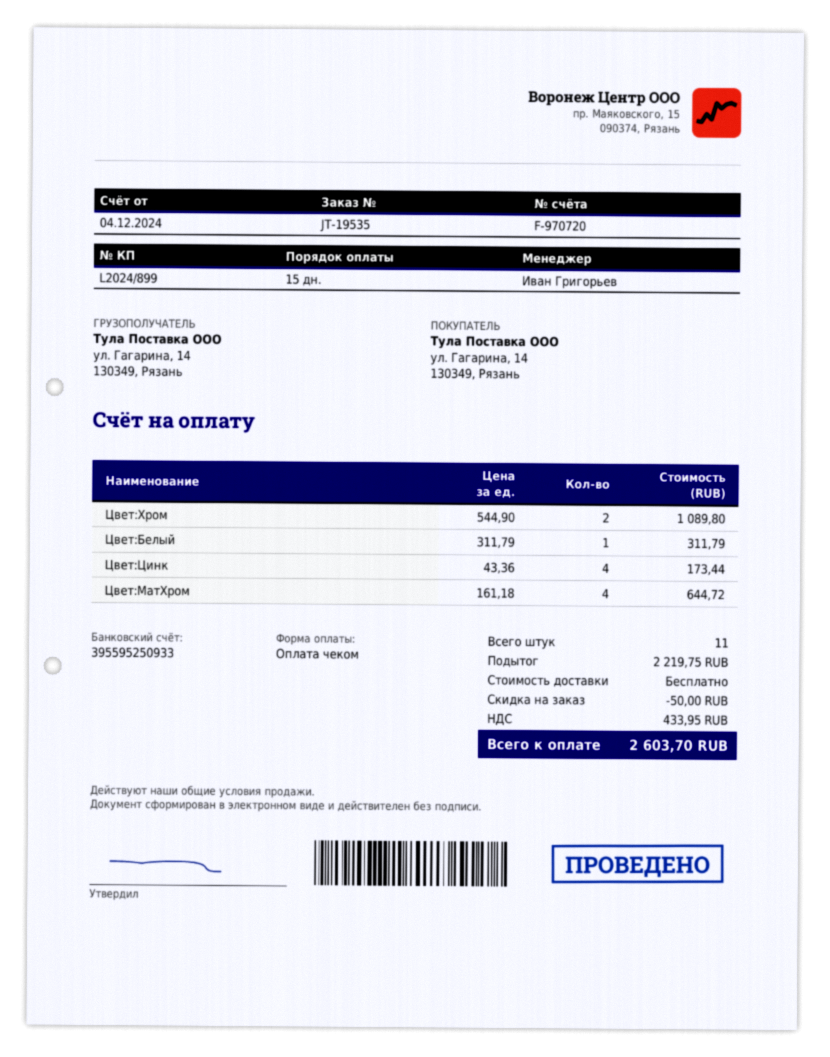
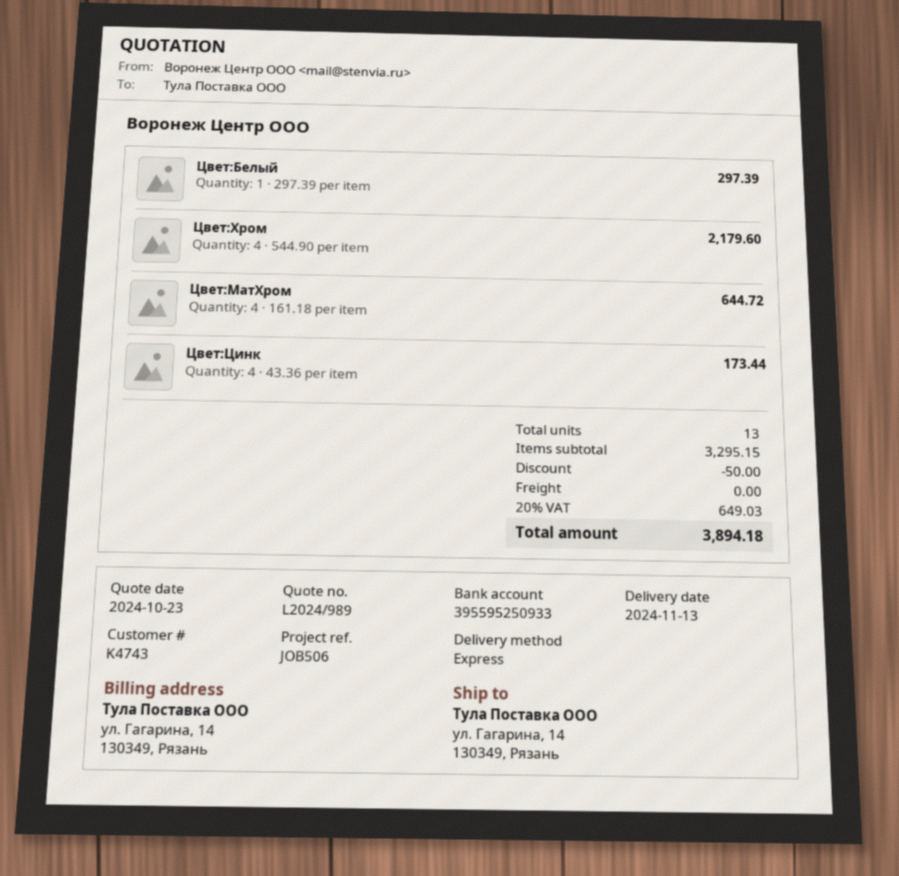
quote number: L2024/899 -> L2024/989
Цвет:Хром: 2 x 544.90 = 1089.80 -> 4 x 544.90 = 2179.60
Цвет:Белый: 1 x 311.79 = 311.79 -> 1 x 297.39 = 297.39
total quantity: 11 -> 13
subtotal: 2219.75 -> 3295.15
tax: 433.95 -> 649.03
total: 2603.70 -> 3894.18

